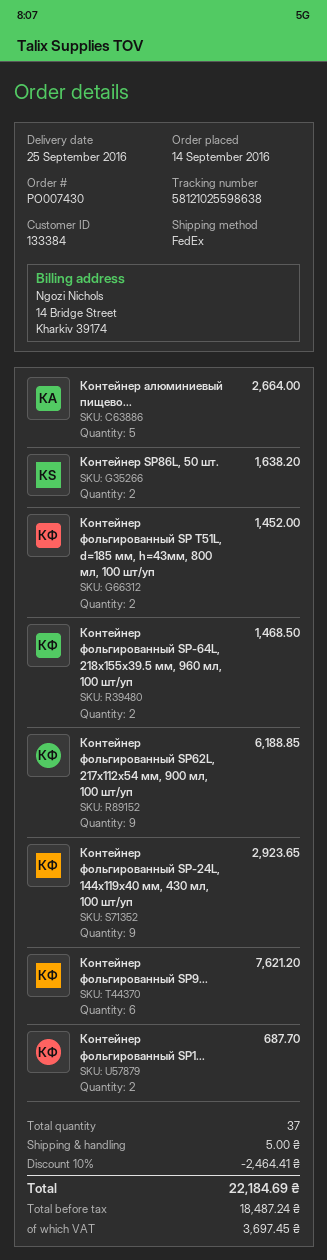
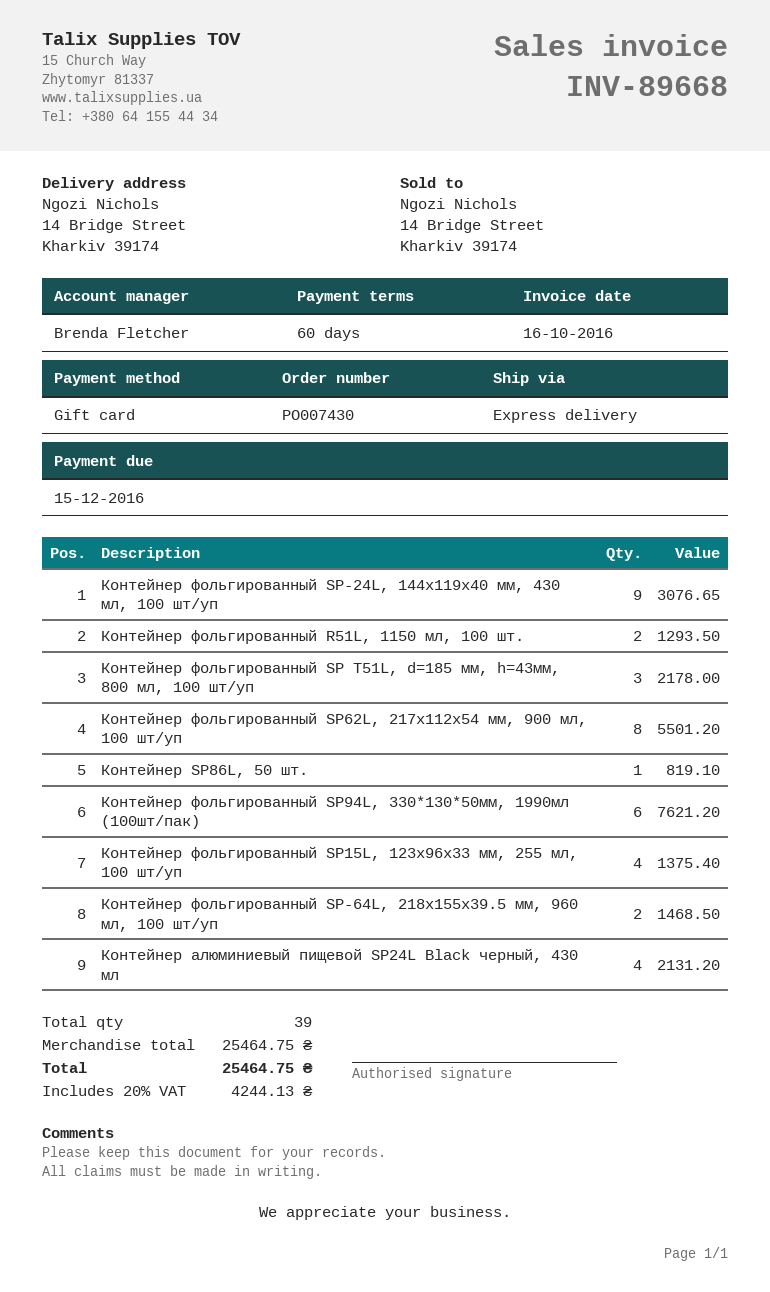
shipping method: FedEx -> express
Контейнер алюминиевый пищево...: 5 for 2664.00 -> 4 for 2131.20
Контейнер SP86L, 50 шт.: 2 for 1638.20 -> 1 for 819.10
Контейнер фольгированный SP T51L, d=185 мм, h=43мм, 800 мл, 100 шт/уп: 2 for 1452.00 -> 3 for 2178.00
Контейнер фольгированный SP62L, 217х112х54 мм, 900 мл, 100 шт/уп: 9 for 6188.85 -> 8 for 5501.20
Контейнер фольгированный SP-24L, 144х119х40 мм, 430 мл, 100 шт/уп: 9 for 2923.65 -> 9 for 3076.65
Контейнер фольгированный SP1...: 2 for 687.70 -> 4 for 1375.40
Контейнер фольгированный R51L, 1150 мл, 100 шт.: none -> 2 for 1293.50
total quantity: 37 -> 39
discount: 10% = 2464.41 -> none
shipping: 5.00 -> none
tax: 3697.45 -> 4244.13
total: 22184.69 -> 25464.75

